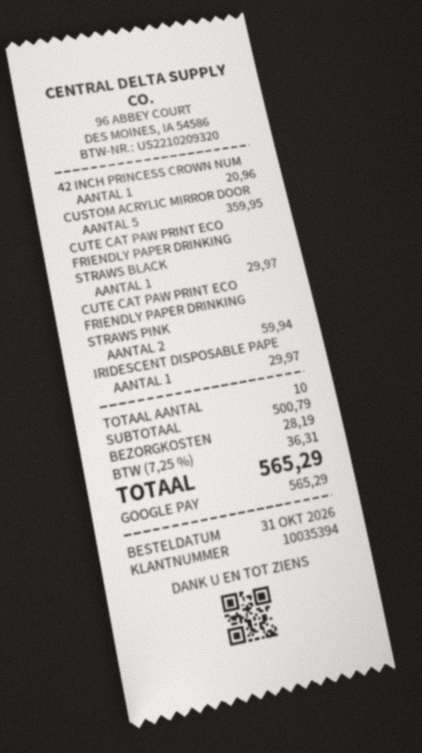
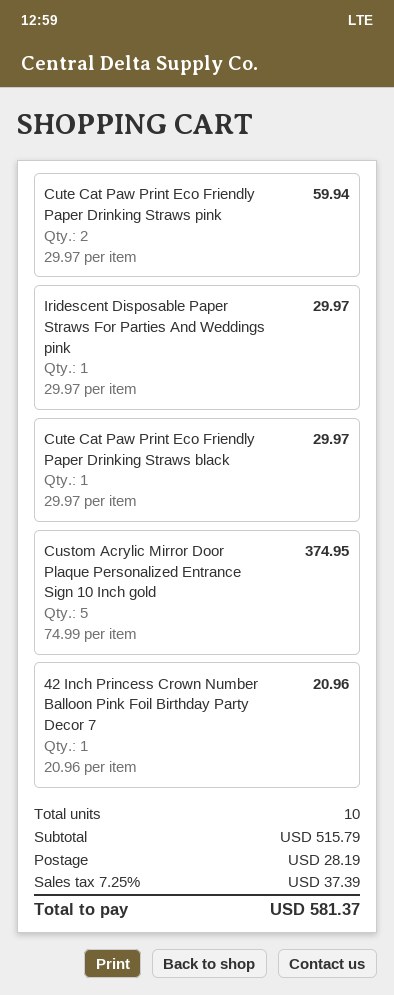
CUSTOM ACRYLIC MIRROR DOOR: 5 for 359.95 -> 5 for 374.95
subtotal: 500.79 -> 515.79
tax: 7.25% = 36.31 -> 7.25% = 37.39
total: 565.29 -> 581.37

